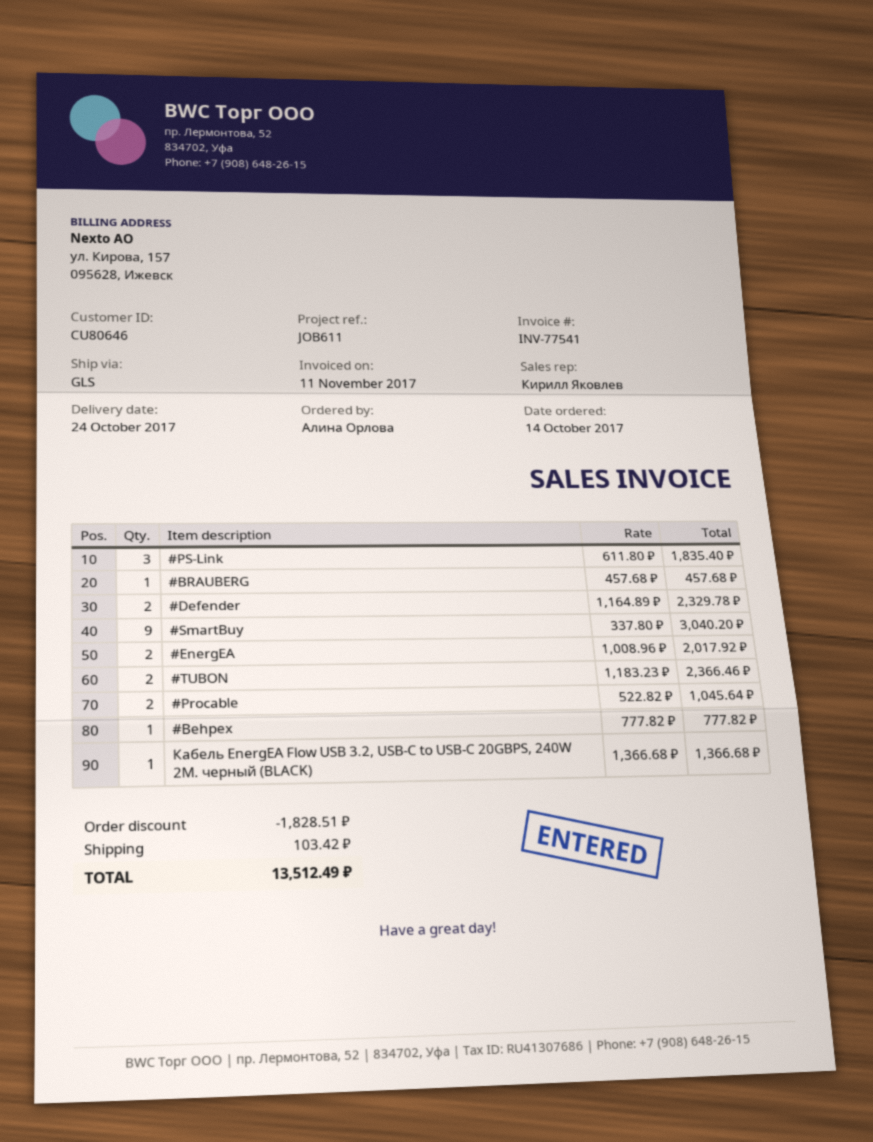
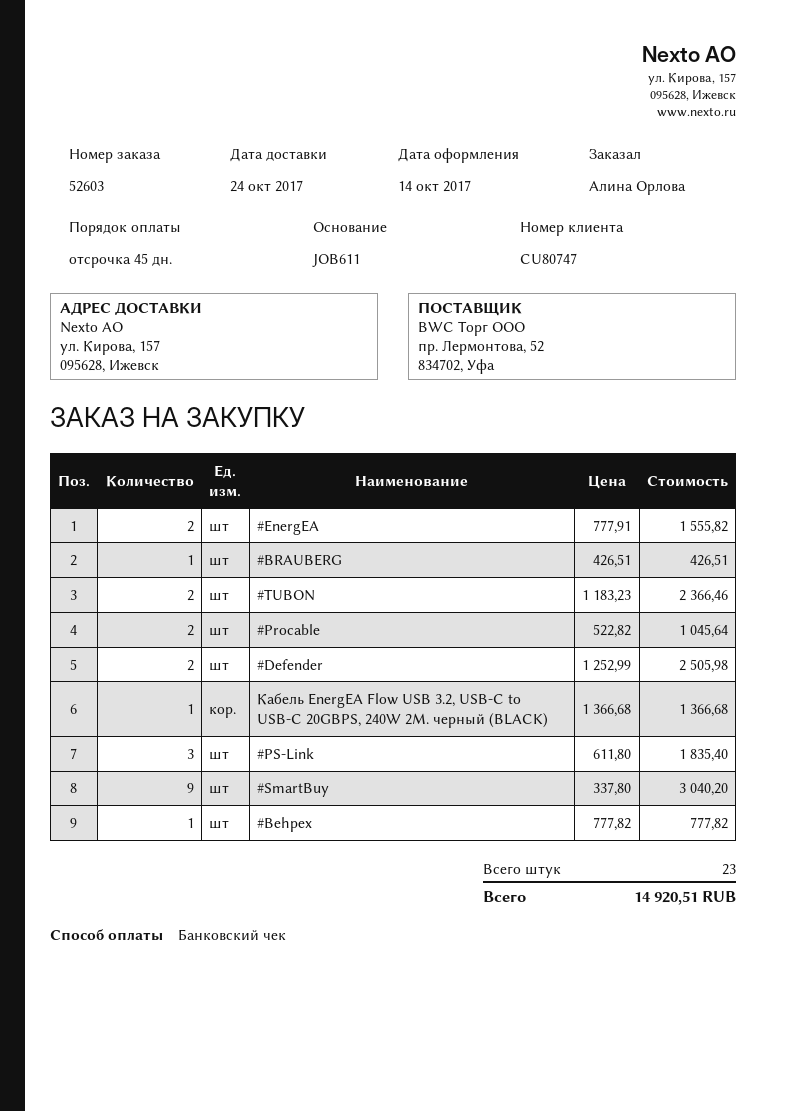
customer number: CU80646 -> CU80747
#BRAUBERG: 1 x 457.68 = 457.68 -> 1 x 426.51 = 426.51
#Defender: 2 x 1164.89 = 2329.78 -> 2 x 1252.99 = 2505.98
#EnergEA: 2 x 1008.96 = 2017.92 -> 2 x 777.91 = 1555.82
discount: 1828.51 -> none
shipping: 103.42 -> none
total: 13512.49 -> 14920.51

